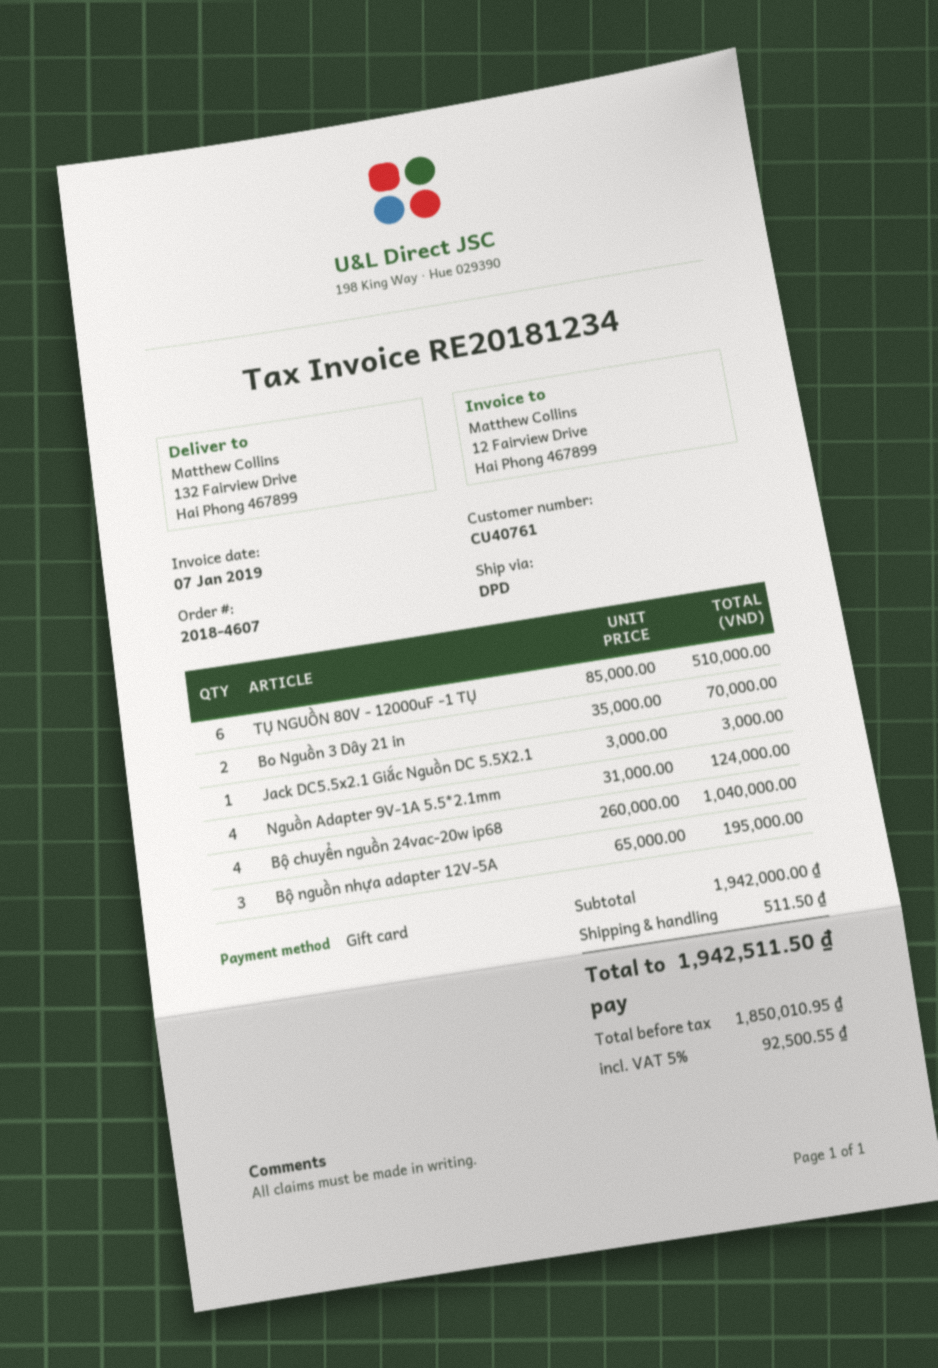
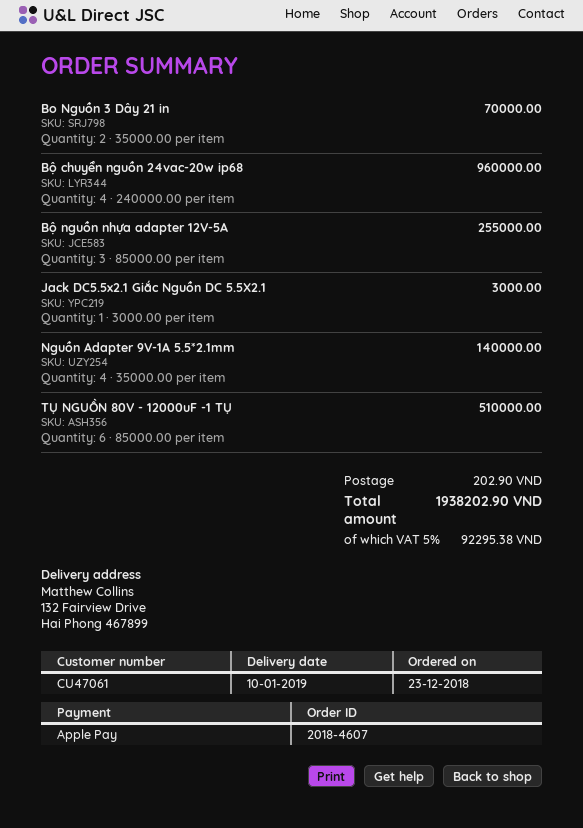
customer number: CU40761 -> CU47061
payment method: gift card -> Apple Pay
Nguồn Adapter 9V-1A 5.5*2.1mm: 4 x 31000.00 = 124000.00 -> 4 x 35000.00 = 140000.00
Bộ chuyển nguồn 24vac-20w ip68: 4 x 260000.00 = 1040000.00 -> 4 x 240000.00 = 960000.00
Bộ nguồn nhựa adapter 12V-5A: 3 x 65000.00 = 195000.00 -> 3 x 85000.00 = 255000.00
shipping: 511.50 -> 202.90
tax: 5% = 92500.55 -> 5% = 92295.38
total: 1942511.50 -> 1938202.90

